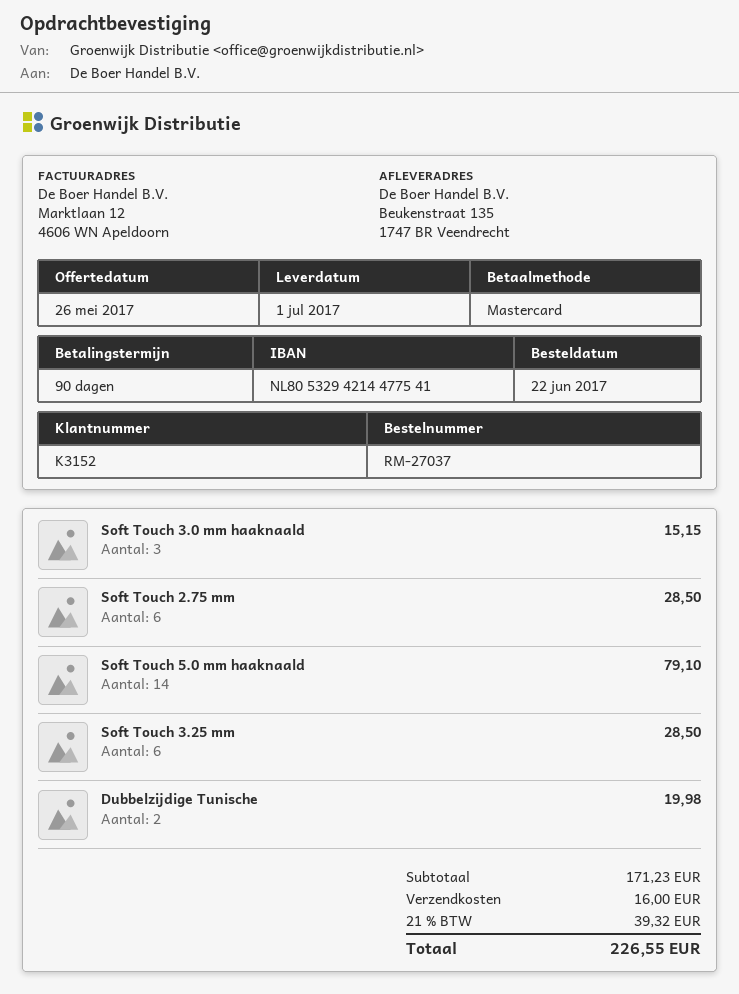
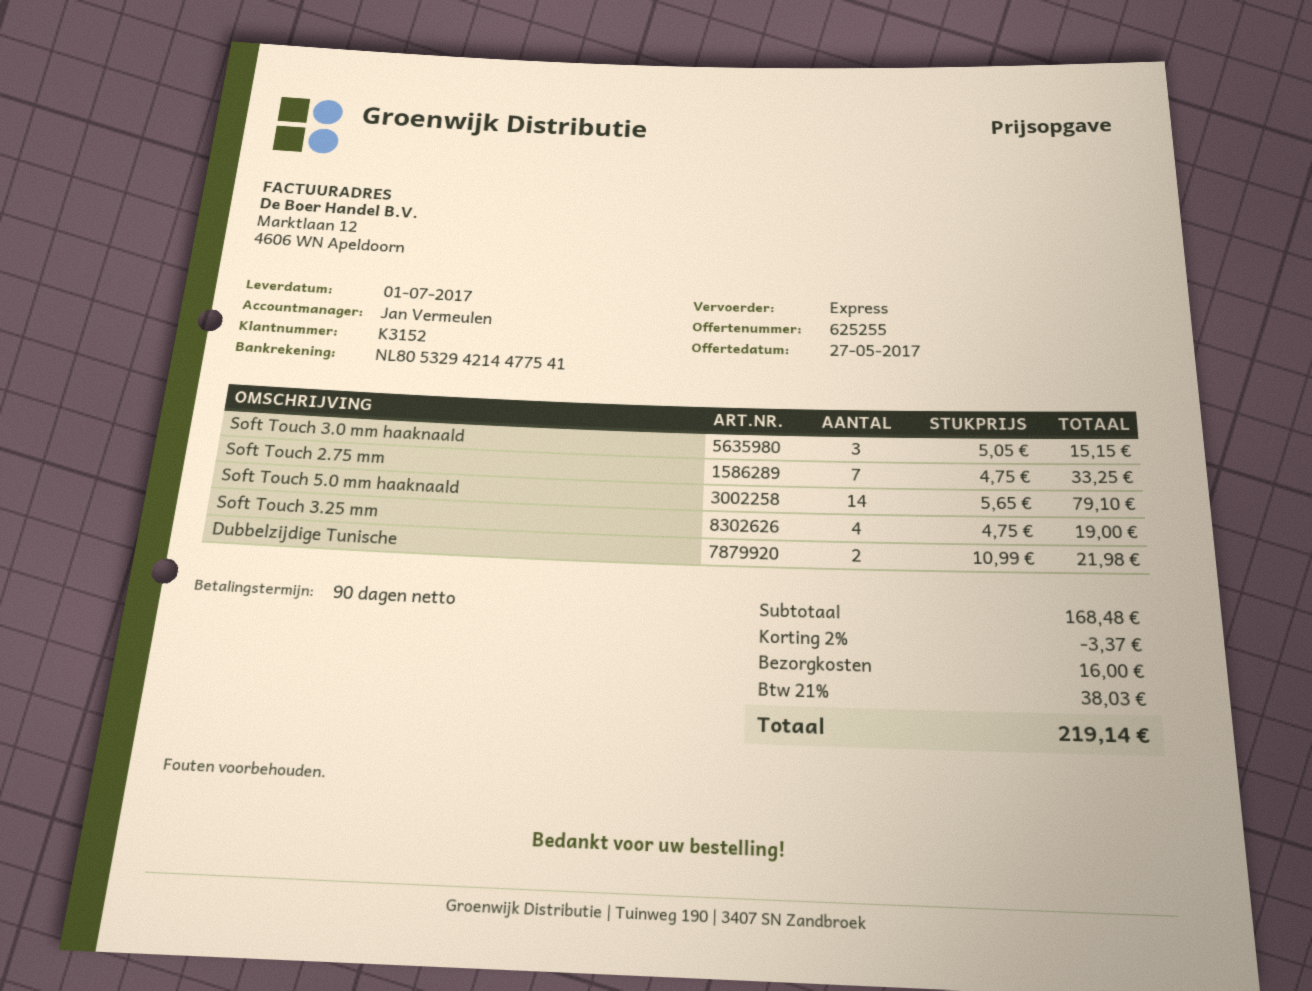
quote date: 2017-05-26 -> 2017-05-27
Soft Touch 2.75 mm: 6 for 28.50 -> 7 for 33.25
Soft Touch 3.25 mm: 6 for 28.50 -> 4 for 19.00
Dubbelzijdige Tunische: 2 for 19.98 -> 2 for 21.98
subtotal: 171.23 -> 168.48
discount: none -> 2% = 3.37
tax: 21% = 39.32 -> 21% = 38.03
total: 226.55 -> 219.14

